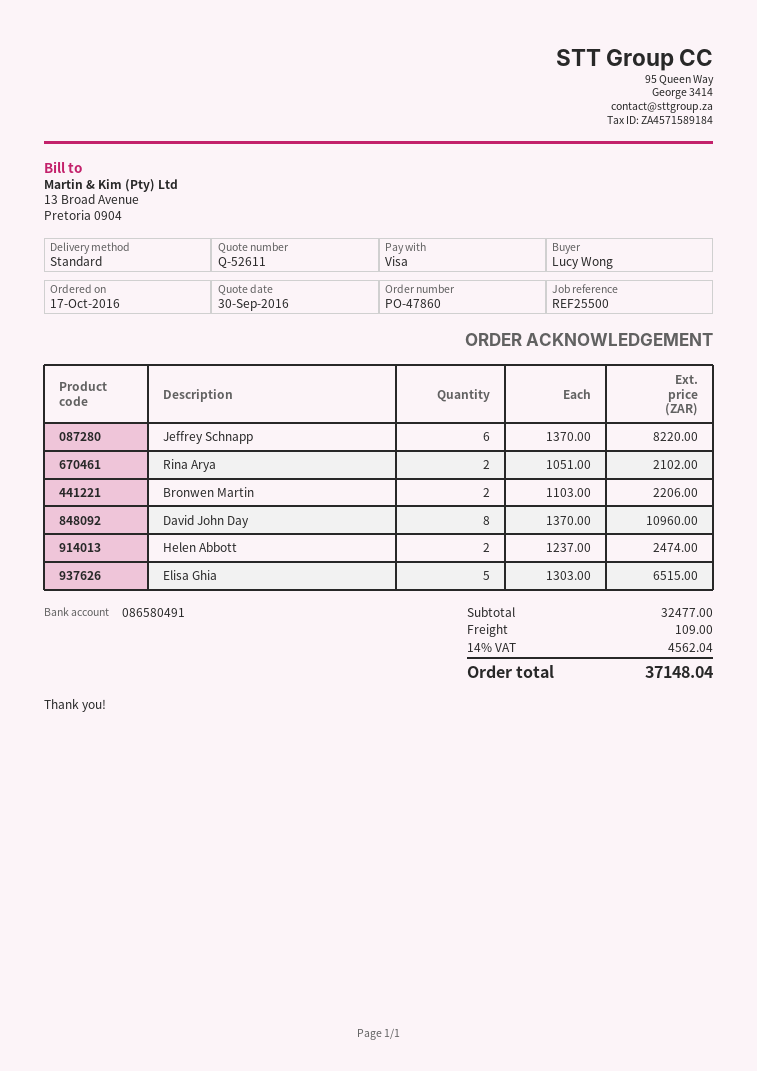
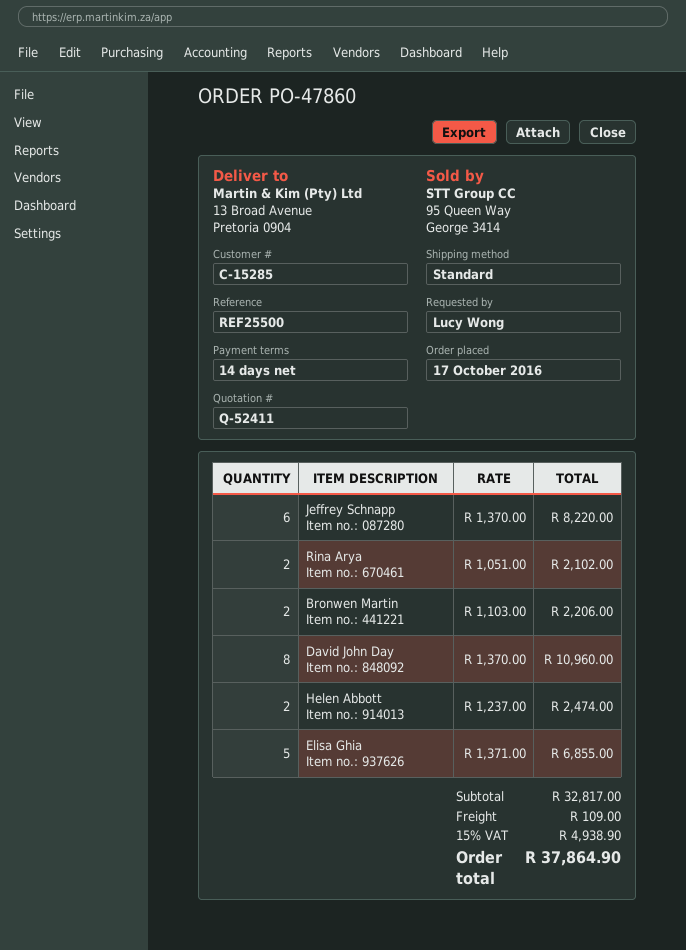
quote number: Q-52611 -> Q-52411
Elisa Ghia: 5 x 1303.00 = 6515.00 -> 5 x 1371.00 = 6855.00
subtotal: 32477.00 -> 32817.00
tax: 14% = 4562.04 -> 15% = 4938.90
total: 37148.04 -> 37864.90

